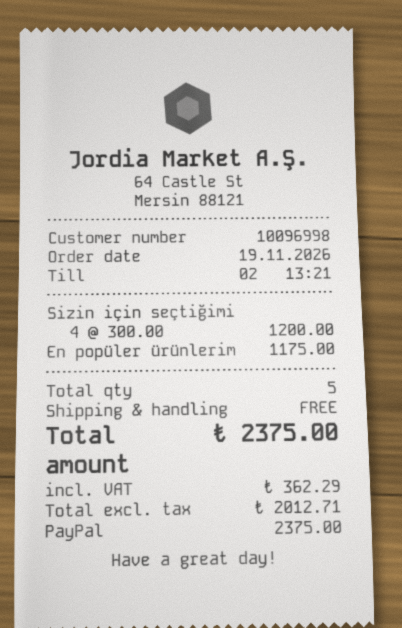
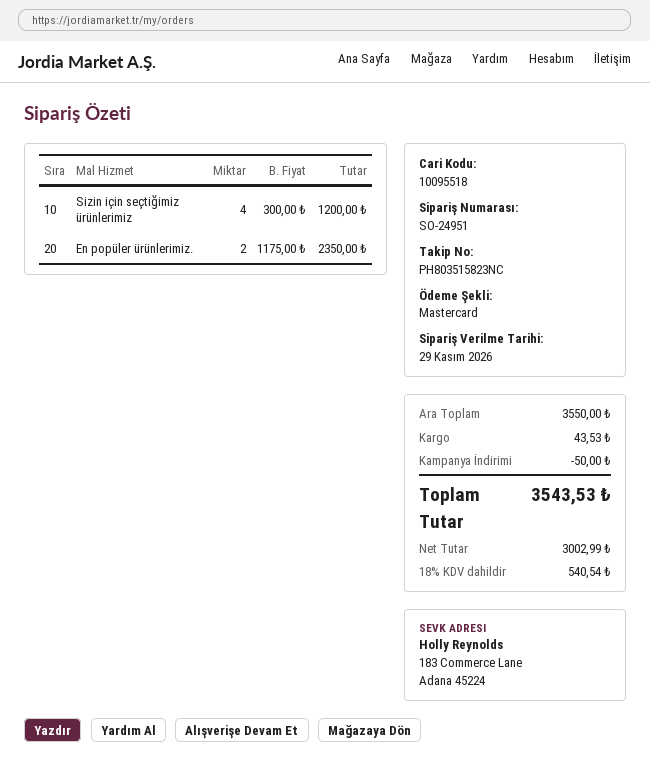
order date: 2026-11-19 -> 2026-11-29
customer number: 10096998 -> 10095518
payment method: PayPal -> Mastercard
En popüler ürünlerim: 1 x 1175.00 = 1175.00 -> 2 x 1175.00 = 2350.00
discount: none -> 50.00
shipping: 0.00 -> 43.53
net: 2012.71 -> 3002.99
tax: 362.29 -> 540.54
total: 2375.00 -> 3543.53

